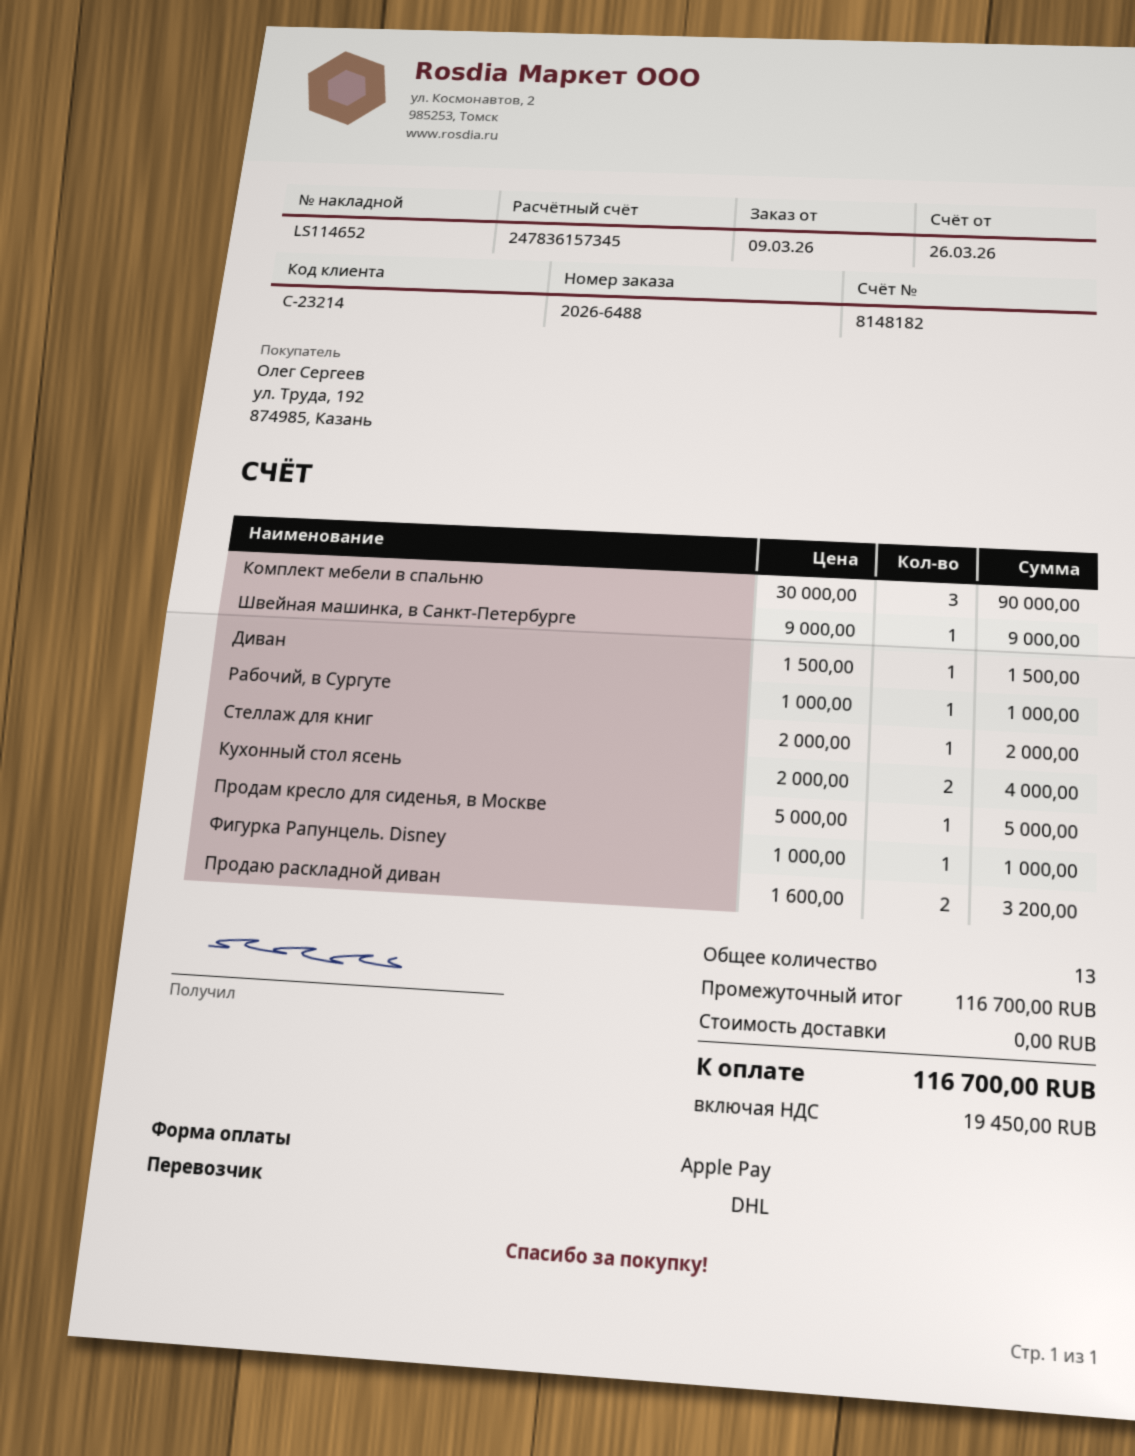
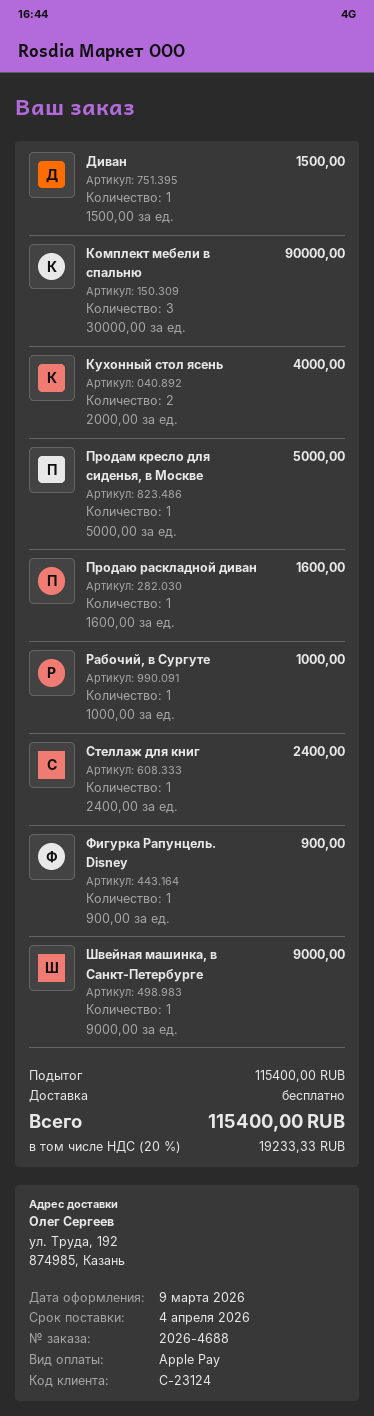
order number: 2026-6488 -> 2026-4688
customer number: C-23214 -> C-23124
Стеллаж для книг: 1 x 2000.00 = 2000.00 -> 1 x 2400.00 = 2400.00
Фигурка Рапунцель. Disney: 1 x 1000.00 = 1000.00 -> 1 x 900.00 = 900.00
Продаю раскладной диван: 2 x 1600.00 = 3200.00 -> 1 x 1600.00 = 1600.00
subtotal: 116700.00 -> 115400.00
tax: 19450.00 -> 19233.33
total: 116700.00 -> 115400.00

